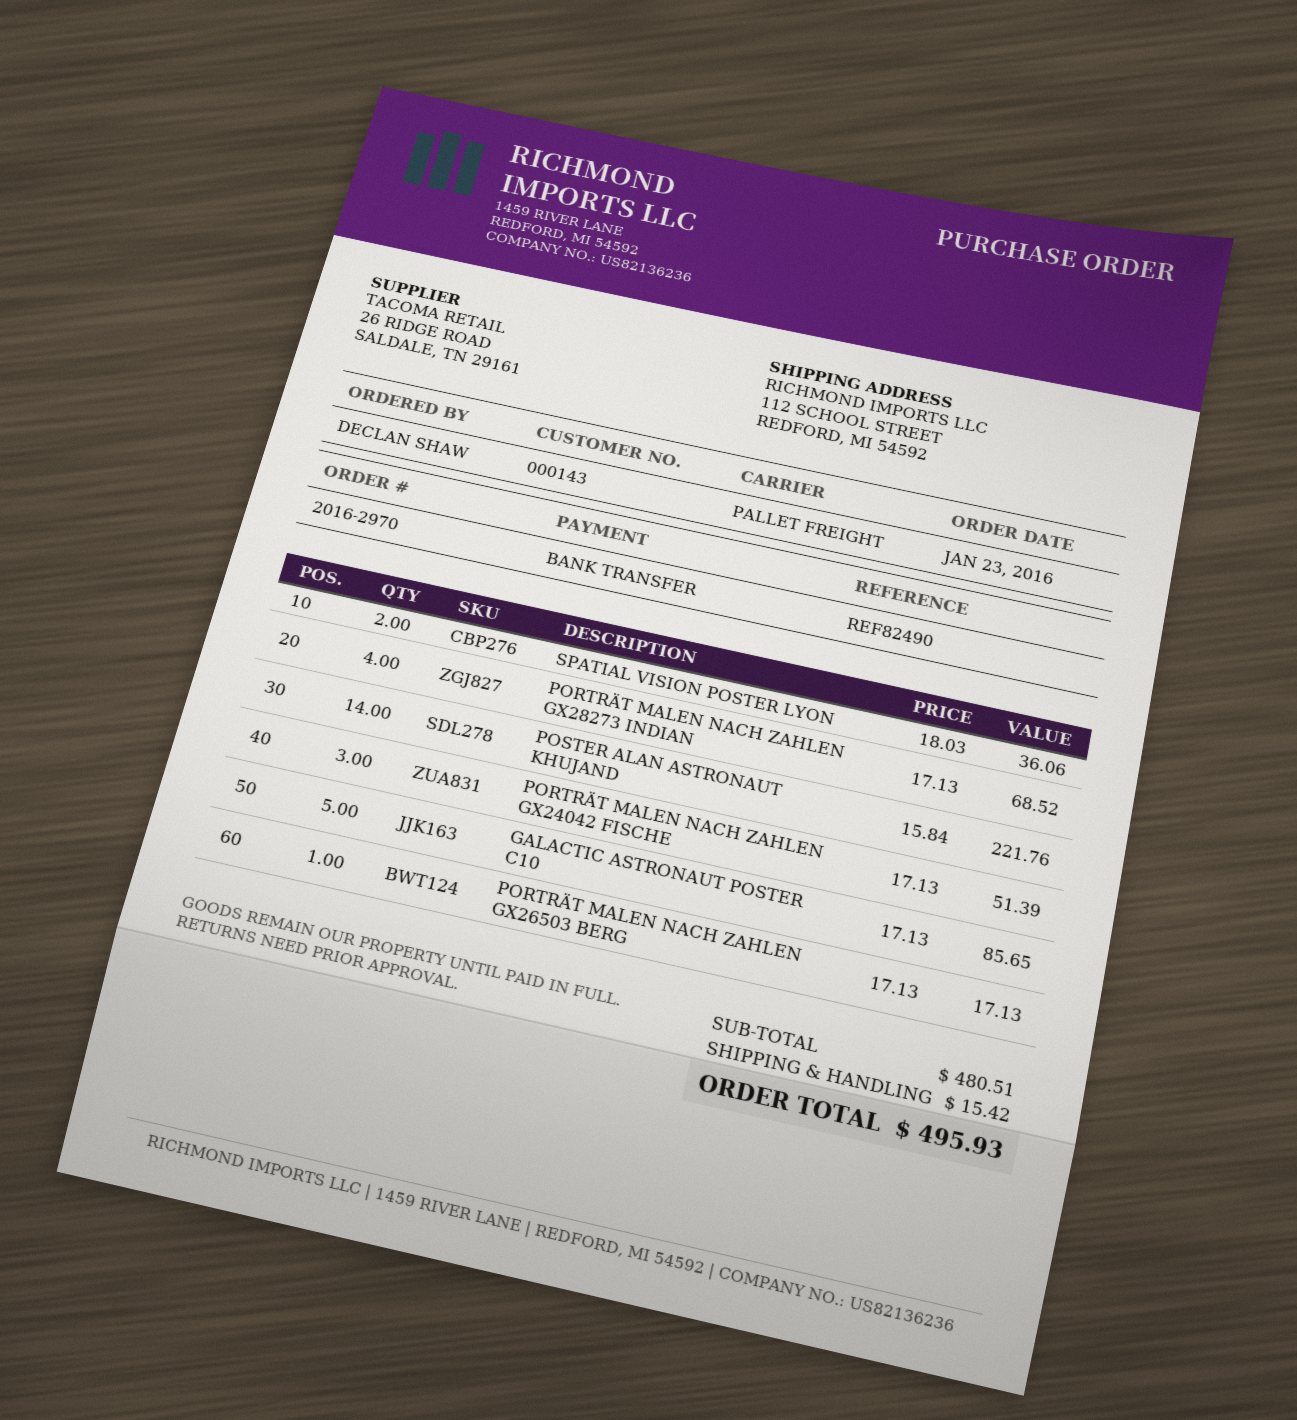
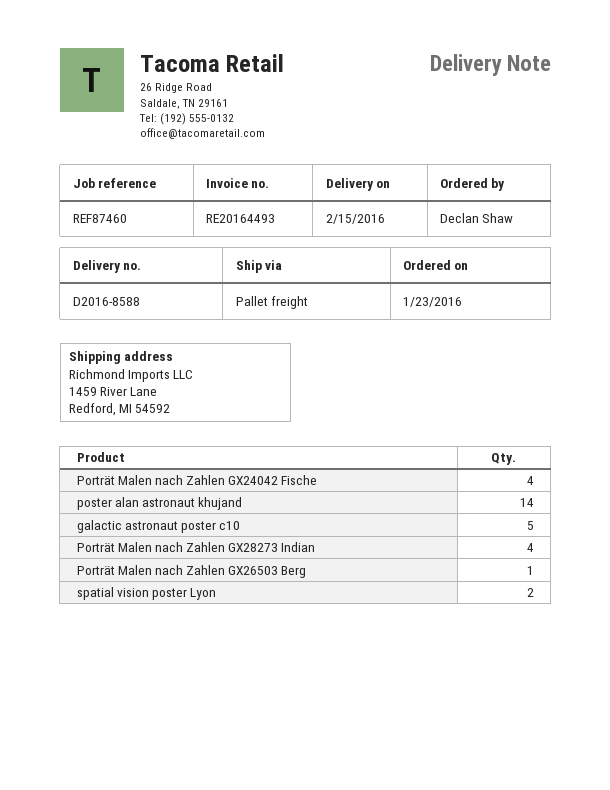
reference: REF82490 -> REF87460
ship to: 112 SCHOOL STREET, REDFORD, MI 54592 -> 1459 River Lane, Redford, MI 54592
PORTRÄT MALEN NACH ZAHLEN GX24042 FISCHE: 3 -> 4

